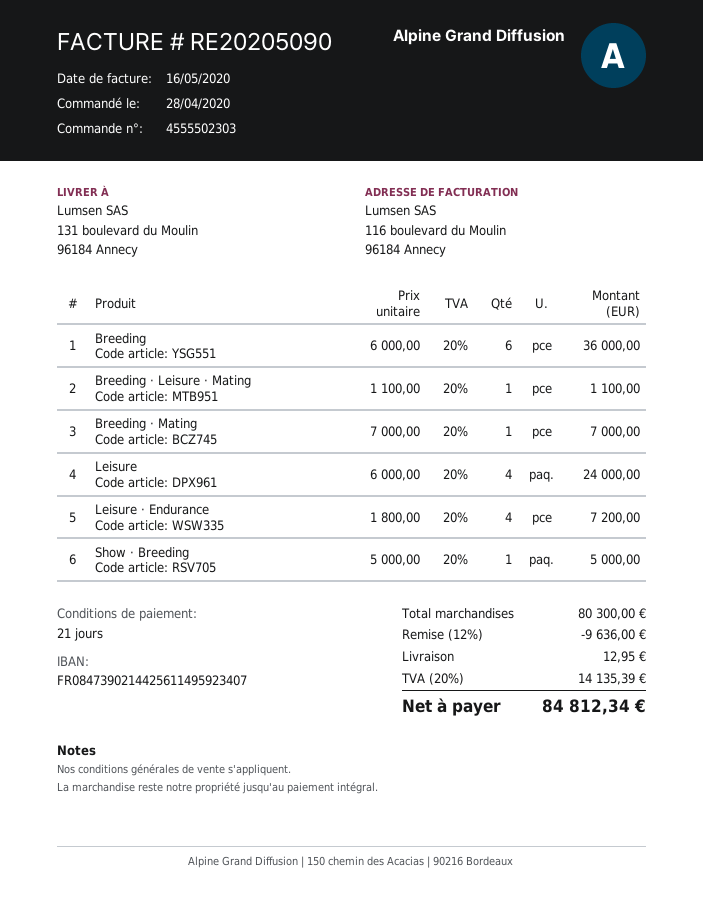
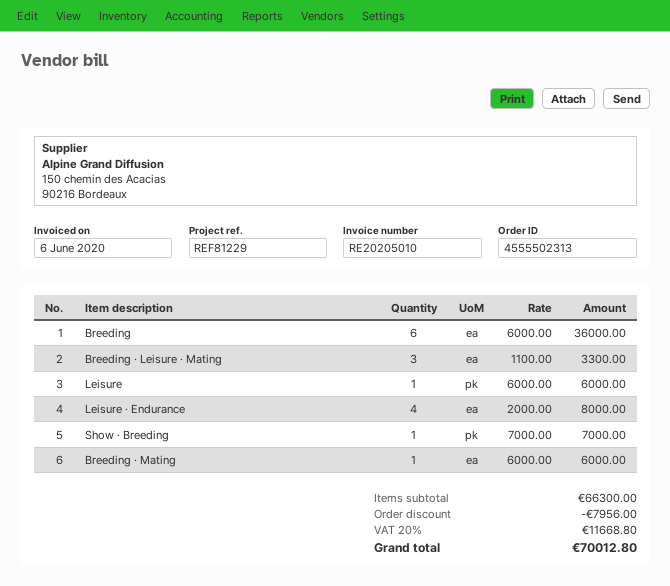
order number: 4555502303 -> 4555502313
invoice number: RE20205090 -> RE20205010
invoice date: 2020-05-16 -> 2020-06-06
Breeding · Leisure · Mating: 1 x 1100.00 = 1100.00 -> 3 x 1100.00 = 3300.00
Breeding · Mating: 1 x 7000.00 = 7000.00 -> 1 x 6000.00 = 6000.00
Leisure: 4 x 6000.00 = 24000.00 -> 1 x 6000.00 = 6000.00
Leisure · Endurance: 4 x 1800.00 = 7200.00 -> 4 x 2000.00 = 8000.00
Show · Breeding: 1 x 5000.00 = 5000.00 -> 1 x 7000.00 = 7000.00
subtotal: 80300.00 -> 66300.00
discount: 9636.00 -> 7956.00
shipping: 12.95 -> none
tax: 20% = 14135.39 -> 20% = 11668.80
total: 84812.34 -> 70012.80

